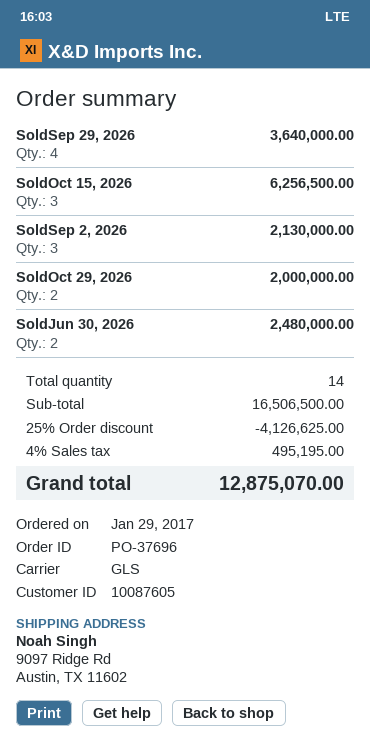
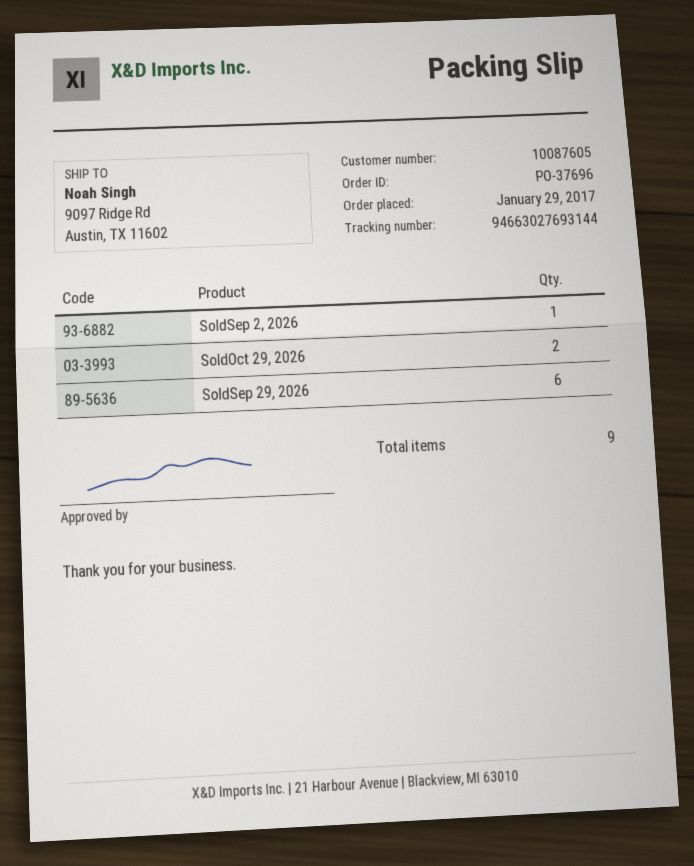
SoldSep 29, 2026: 4 -> 6
SoldOct 15, 2026: 3 -> none
SoldSep 2, 2026: 3 -> 1
SoldJun 30, 2026: 2 -> none
total quantity: 14 -> 9

